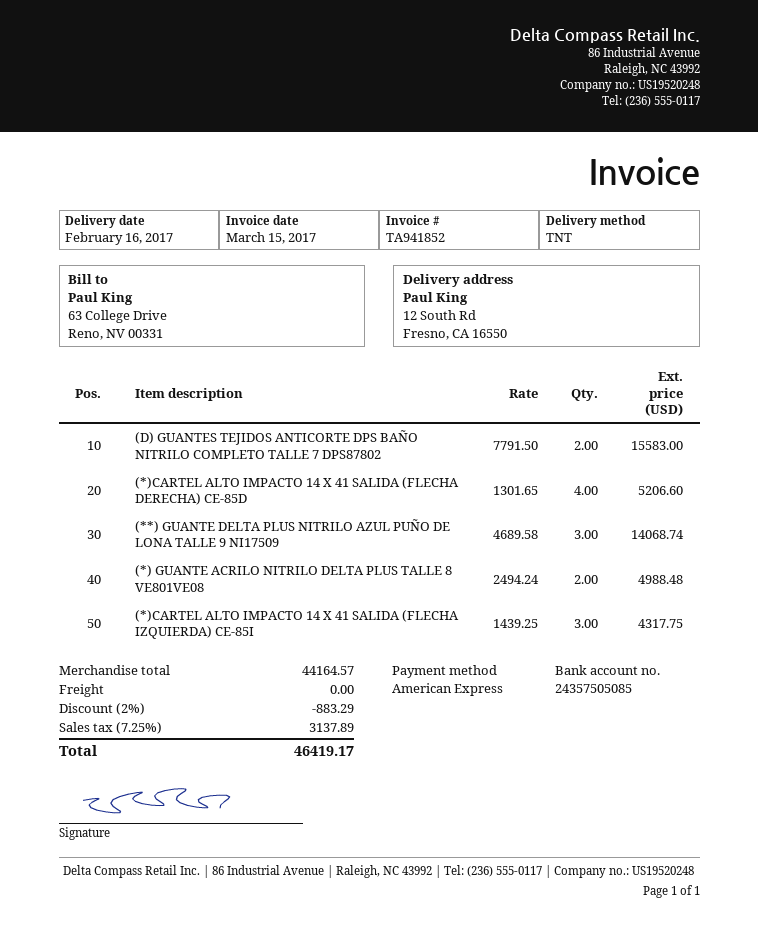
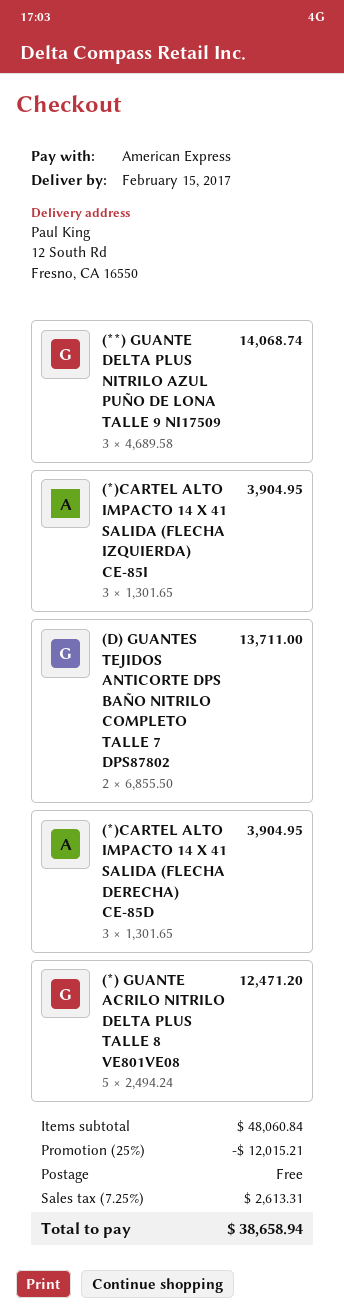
delivery date: 2017-02-16 -> 2017-02-15
(D) GUANTES TEJIDOS ANTICORTE DPS BAÑO NITRILO COMPLETO TALLE 7 DPS87802: 2 x 7791.50 = 15583.00 -> 2 x 6855.50 = 13711.00
(*)CARTEL ALTO IMPACTO 14 X 41 SALIDA (FLECHA DERECHA) CE-85D: 4 x 1301.65 = 5206.60 -> 3 x 1301.65 = 3904.95
(*) GUANTE ACRILO NITRILO DELTA PLUS TALLE 8 VE801VE08: 2 x 2494.24 = 4988.48 -> 5 x 2494.24 = 12471.20
(*)CARTEL ALTO IMPACTO 14 X 41 SALIDA (FLECHA IZQUIERDA) CE-85I: 3 x 1439.25 = 4317.75 -> 3 x 1301.65 = 3904.95
subtotal: 44164.57 -> 48060.84
discount: 2% = 883.29 -> 25% = 12015.21
tax: 7.25% = 3137.89 -> 7.25% = 2613.31
total: 46419.17 -> 38658.94

